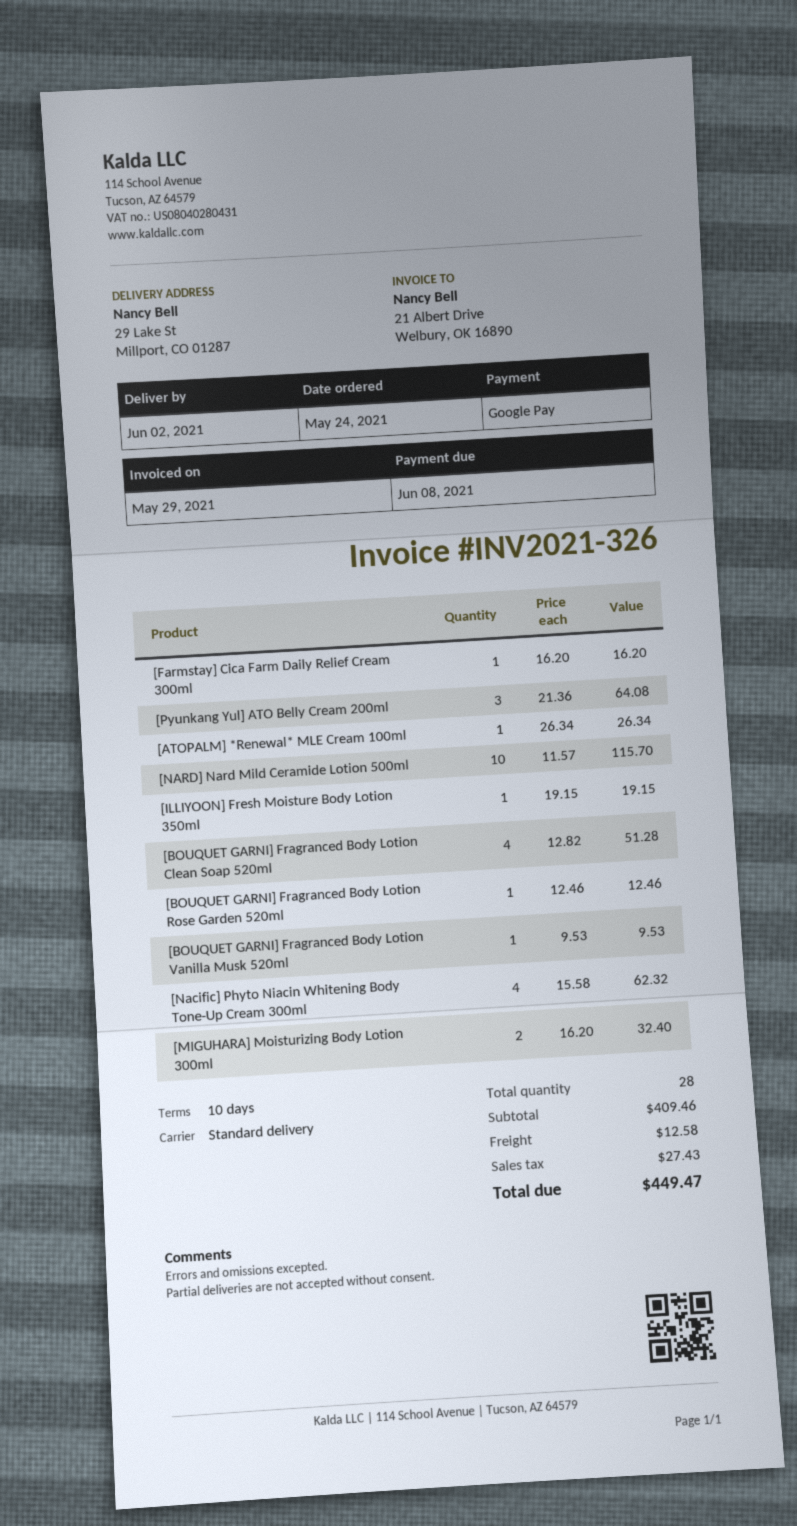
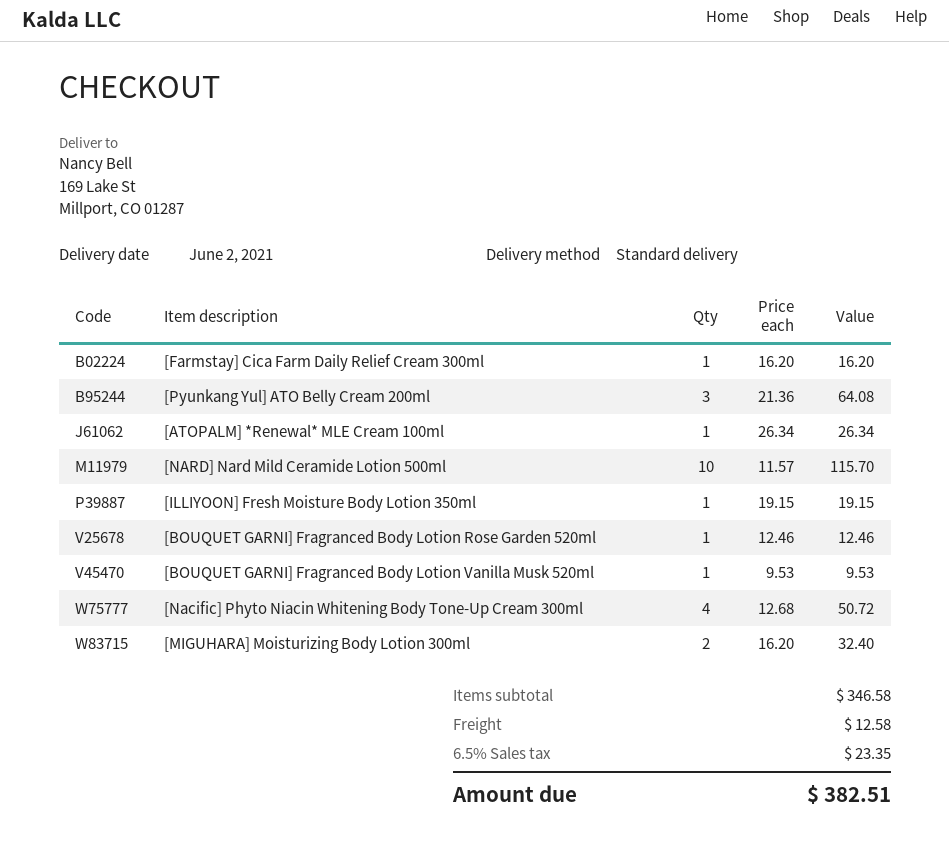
ship to: 29 Lake St, Millport, CO 01287 -> 169 Lake St, Millport, CO 01287
[BOUQUET GARNI] Fragranced Body Lotion Clean Soap 520ml: 4 x 12.82 = 51.28 -> none
[Nacific] Phyto Niacin Whitening Body Tone-Up Cream 300ml: 4 x 15.58 = 62.32 -> 4 x 12.68 = 50.72
subtotal: 409.46 -> 346.58
tax: 27.43 -> 23.35
total: 449.47 -> 382.51

